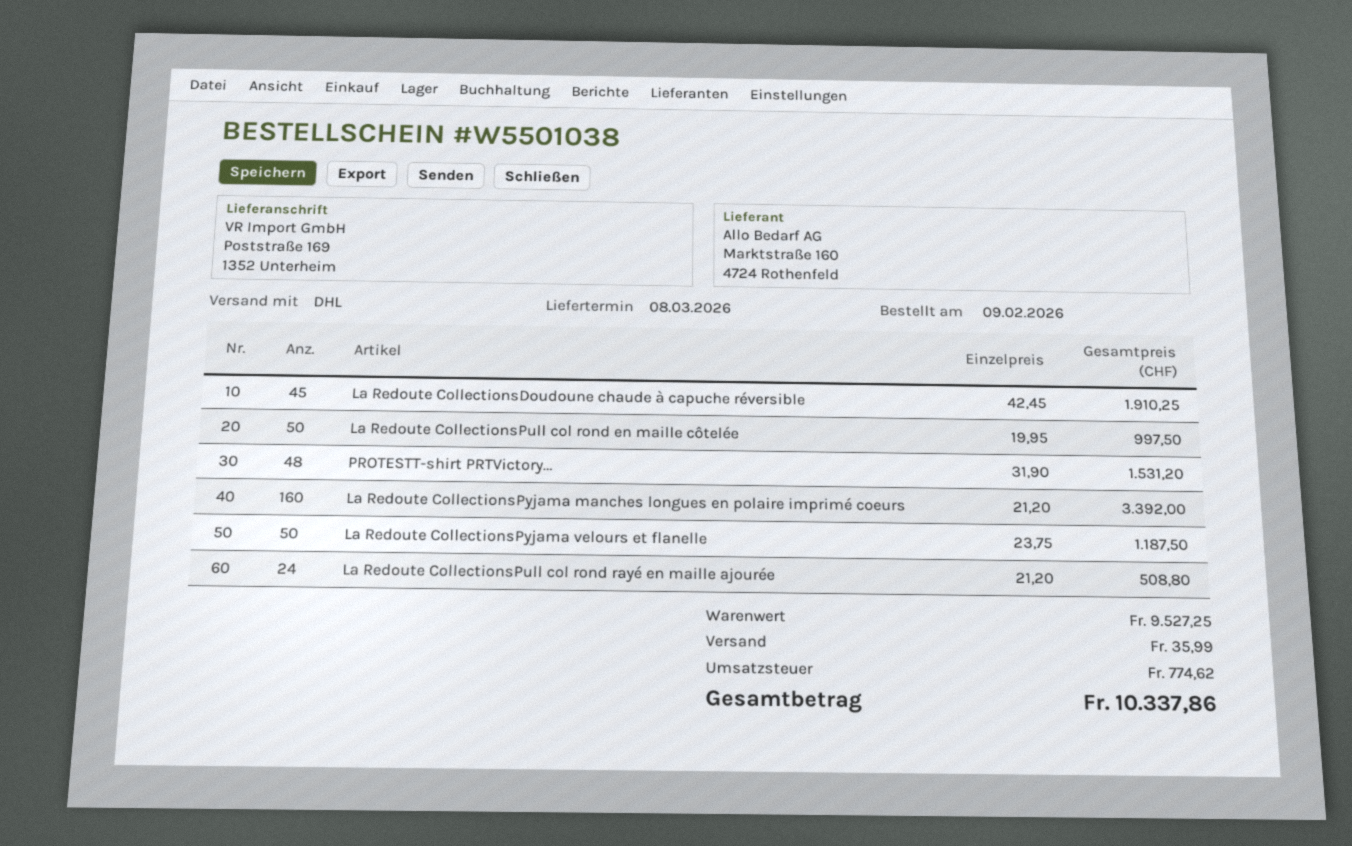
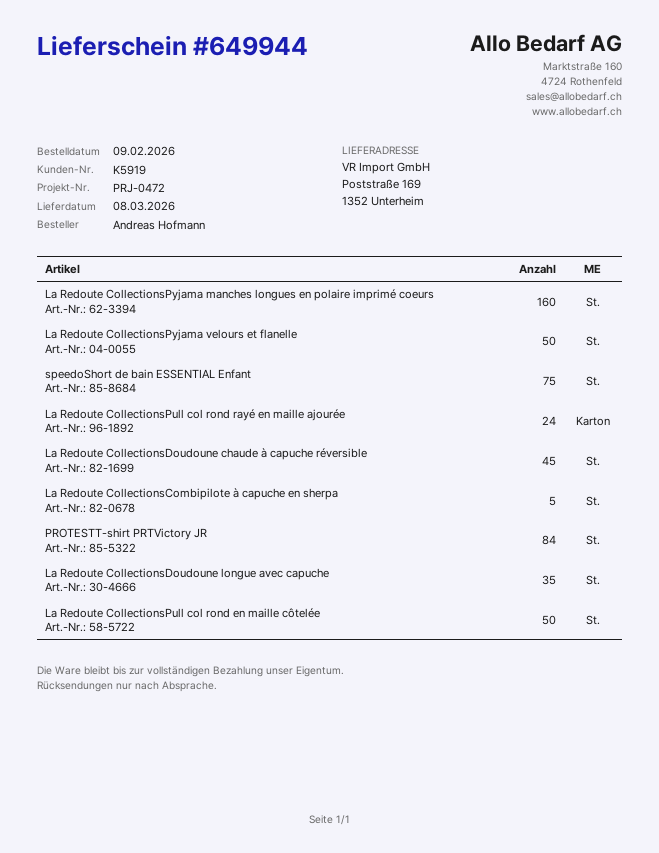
PROTESTT-shirt PRTVictory...: 48 -> 84
speedoShort de bain ESSENTIAL Enfant: none -> 75
La Redoute CollectionsCombipilote à capuche en sherpa: none -> 5
La Redoute CollectionsDoudoune longue avec capuche: none -> 35

